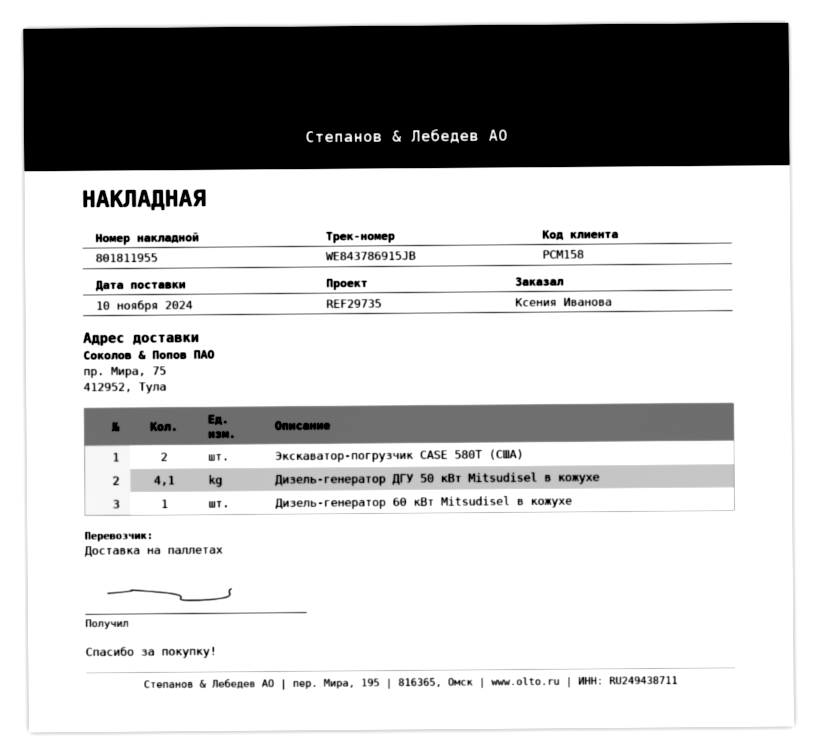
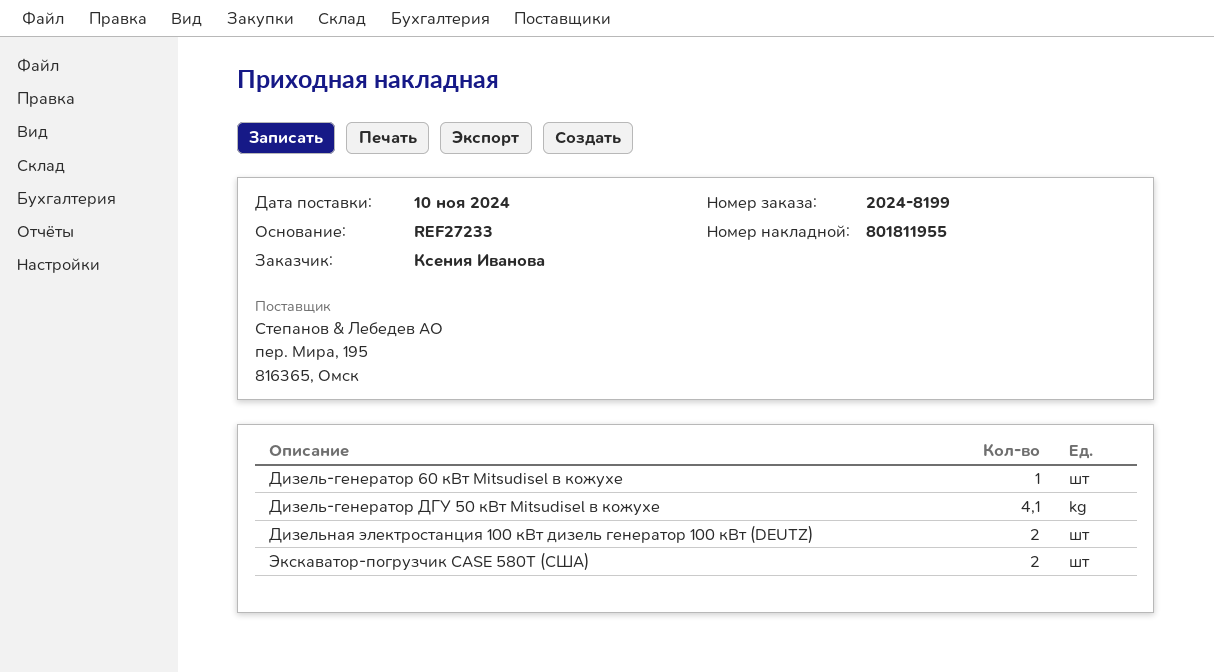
reference: REF29735 -> REF27233
Дизельная электростанция 100 кВт дизель генератор 100 кВт (DEUTZ): none -> 2

